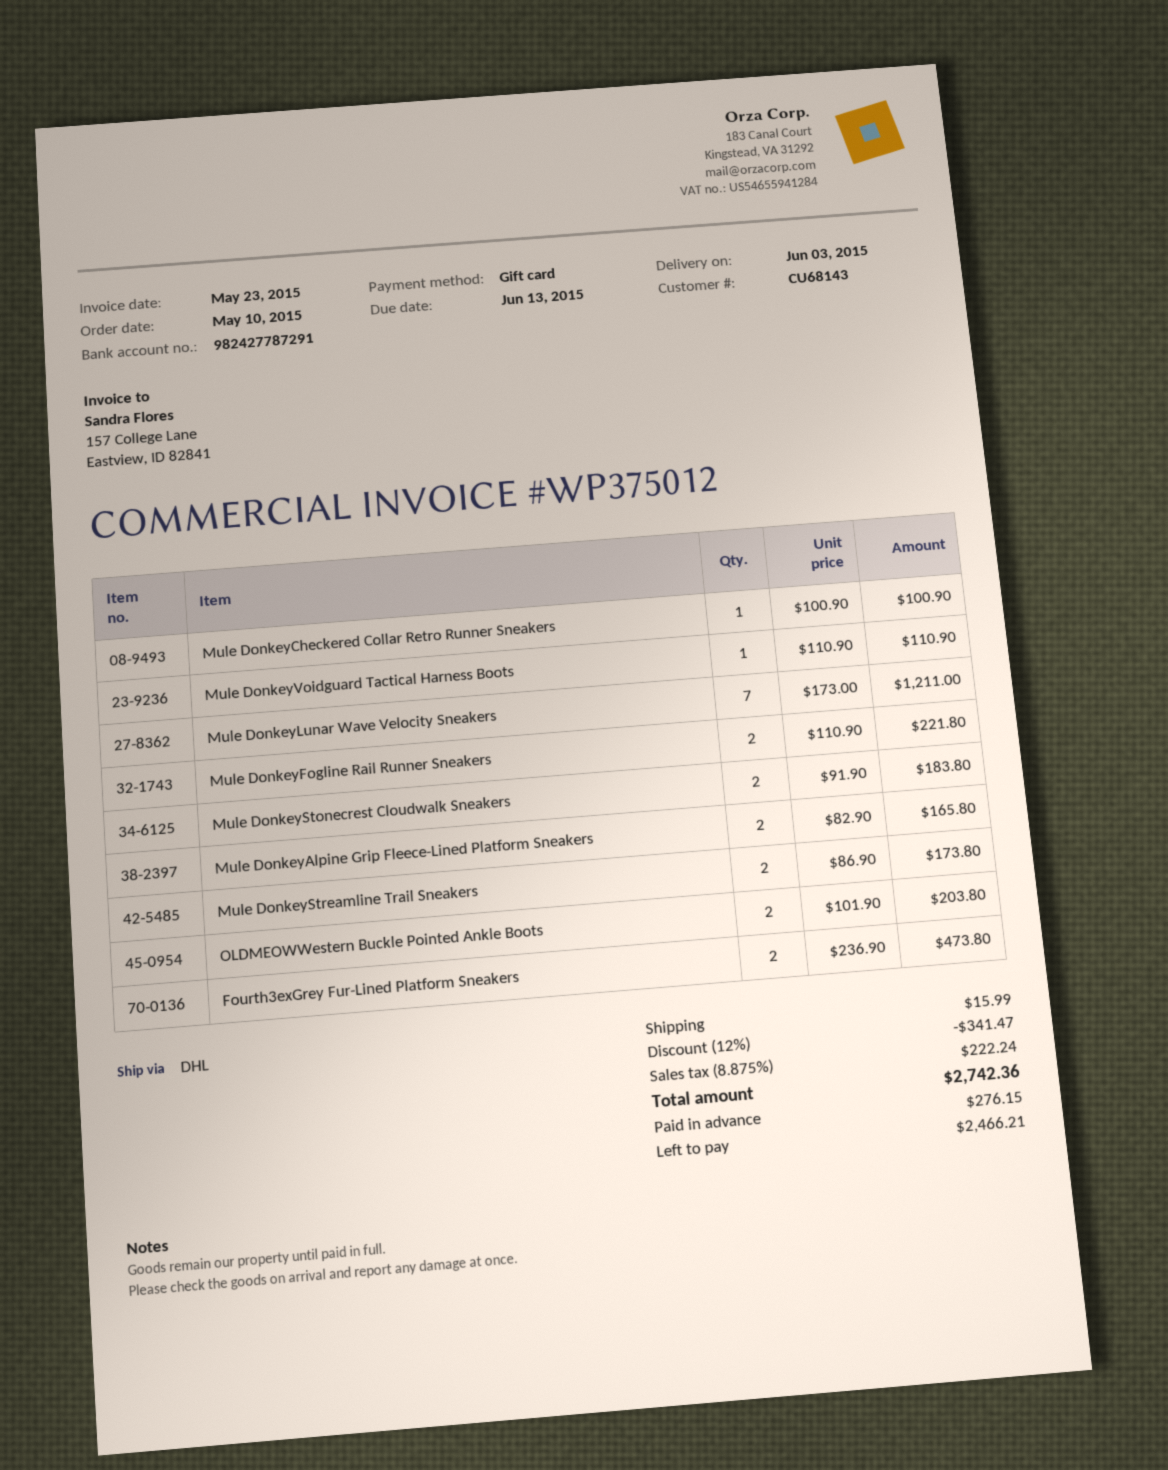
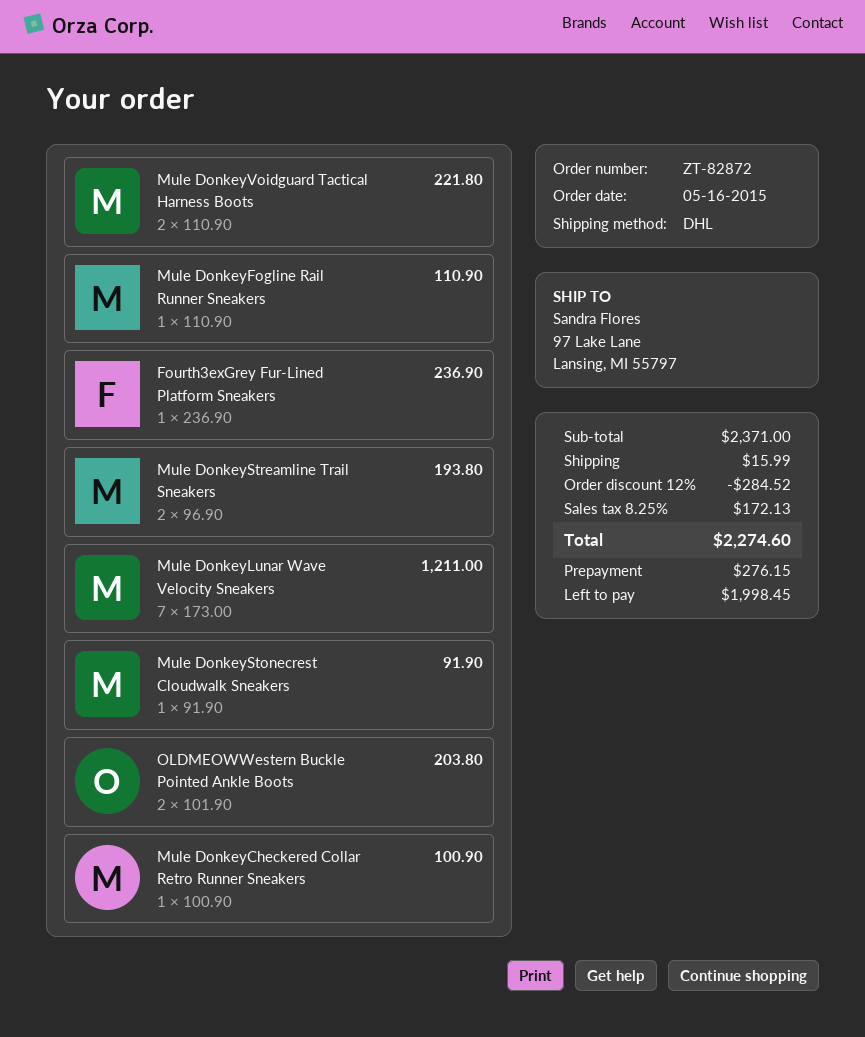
order date: 2015-05-10 -> 2015-05-16
Mule DonkeyVoidguard Tactical Harness Boots: 1 x 110.90 = 110.90 -> 2 x 110.90 = 221.80
Mule DonkeyFogline Rail Runner Sneakers: 2 x 110.90 = 221.80 -> 1 x 110.90 = 110.90
Mule DonkeyStonecrest Cloudwalk Sneakers: 2 x 91.90 = 183.80 -> 1 x 91.90 = 91.90
Mule DonkeyAlpine Grip Fleece-Lined Platform Sneakers: 2 x 82.90 = 165.80 -> none
Mule DonkeyStreamline Trail Sneakers: 2 x 86.90 = 173.80 -> 2 x 96.90 = 193.80
Fourth3exGrey Fur-Lined Platform Sneakers: 2 x 236.90 = 473.80 -> 1 x 236.90 = 236.90
discount: 12% = 341.47 -> 12% = 284.52
tax: 8.875% = 222.24 -> 8.25% = 172.13
total: 2742.36 -> 2274.60
balance: 2466.21 -> 1998.45

